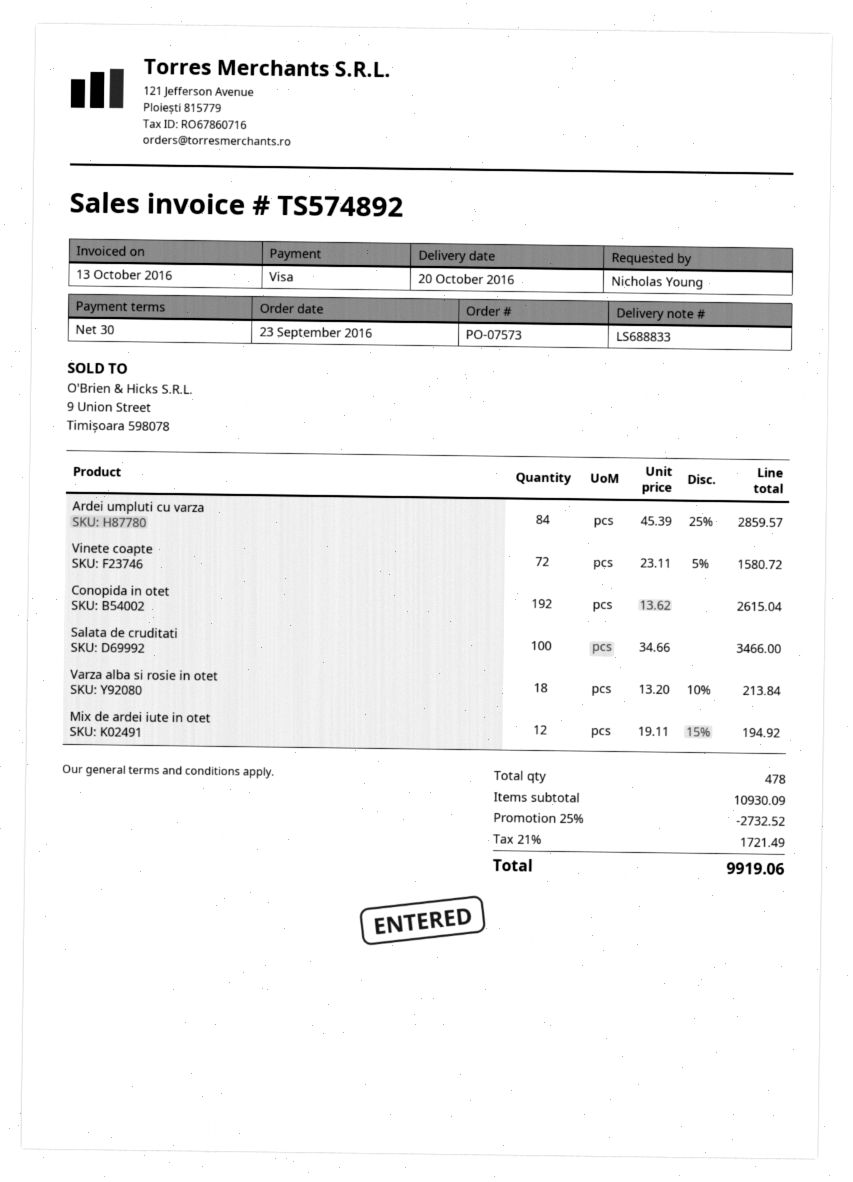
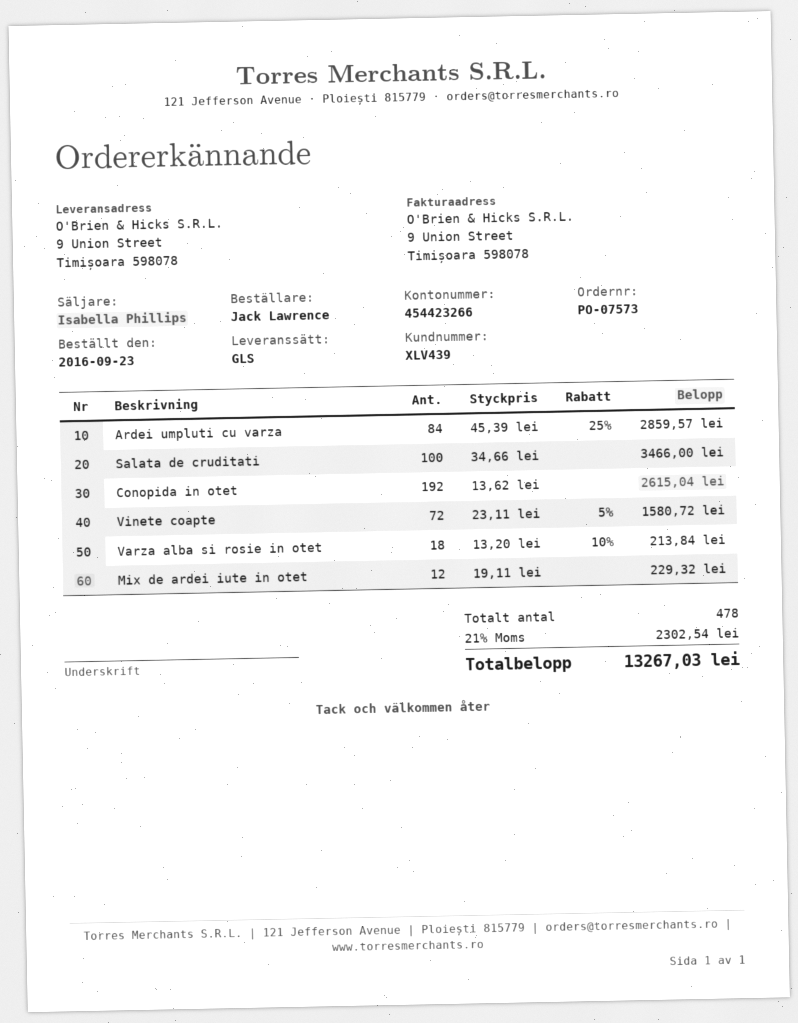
ordered by: Nicholas Young -> Jack Lawrence
Mix de ardei iute in otet: 12 x 19.11 - 15% = 194.92 -> 12 x 19.11 = 229.32
discount: 25% = 2732.52 -> none
tax: 21% = 1721.49 -> 21% = 2302.54
total: 9919.06 -> 13267.03

